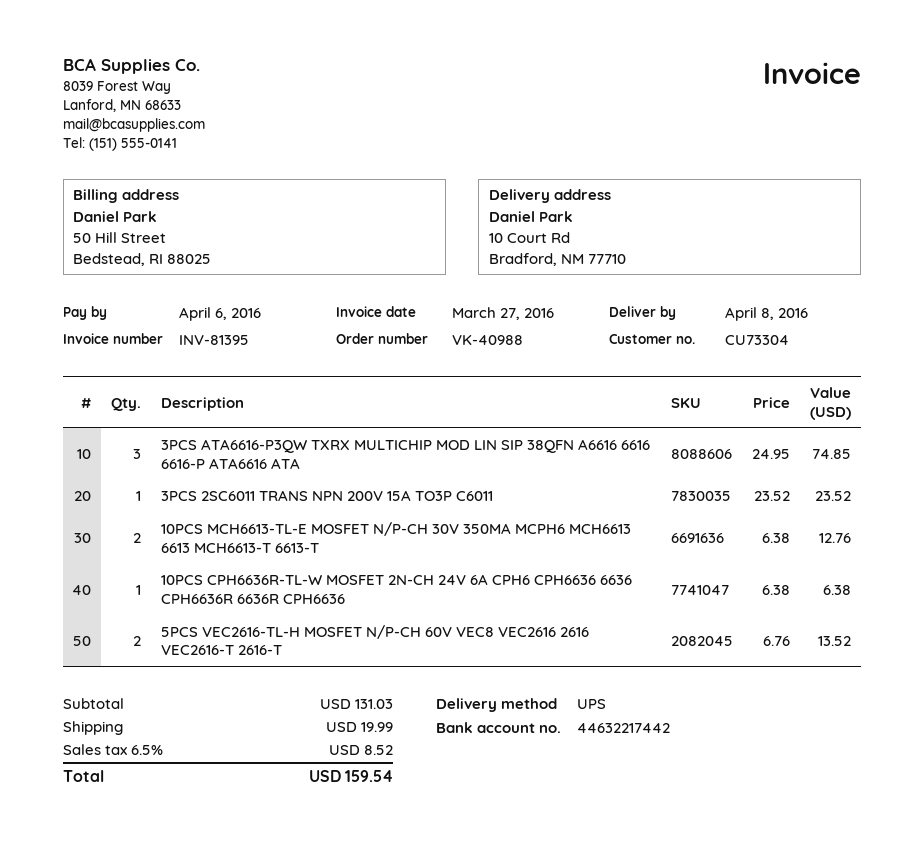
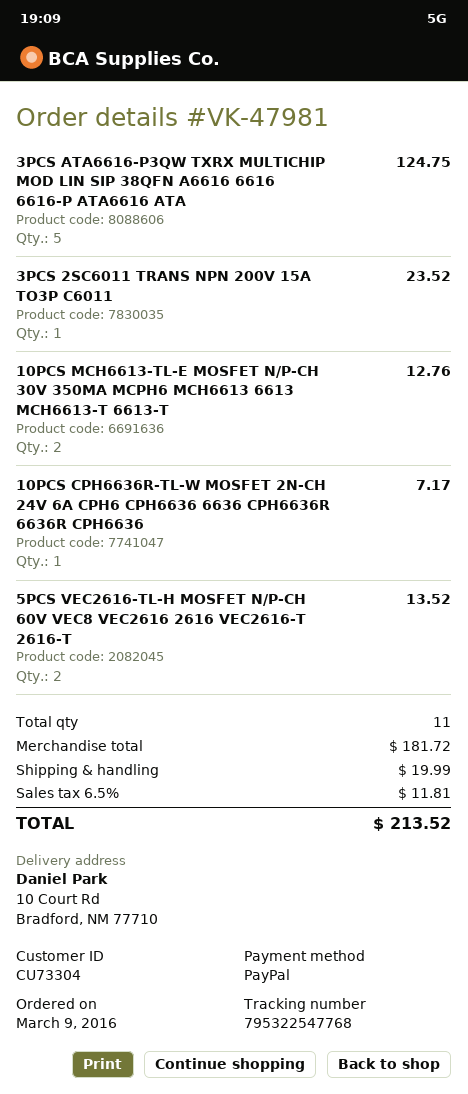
order number: VK-40988 -> VK-47981
3PCS ATA6616-P3QW TXRX MULTICHIP MOD LIN SIP 38QFN A6616 6616 6616-P ATA6616 ATA: 3 for 74.85 -> 5 for 124.75
10PCS CPH6636R-TL-W MOSFET 2N-CH 24V 6A CPH6 CPH6636 6636 CPH6636R 6636R CPH6636: 1 for 6.38 -> 1 for 7.17
subtotal: 131.03 -> 181.72
tax: 6.5% = 8.52 -> 6.5% = 11.81
total: 159.54 -> 213.52

